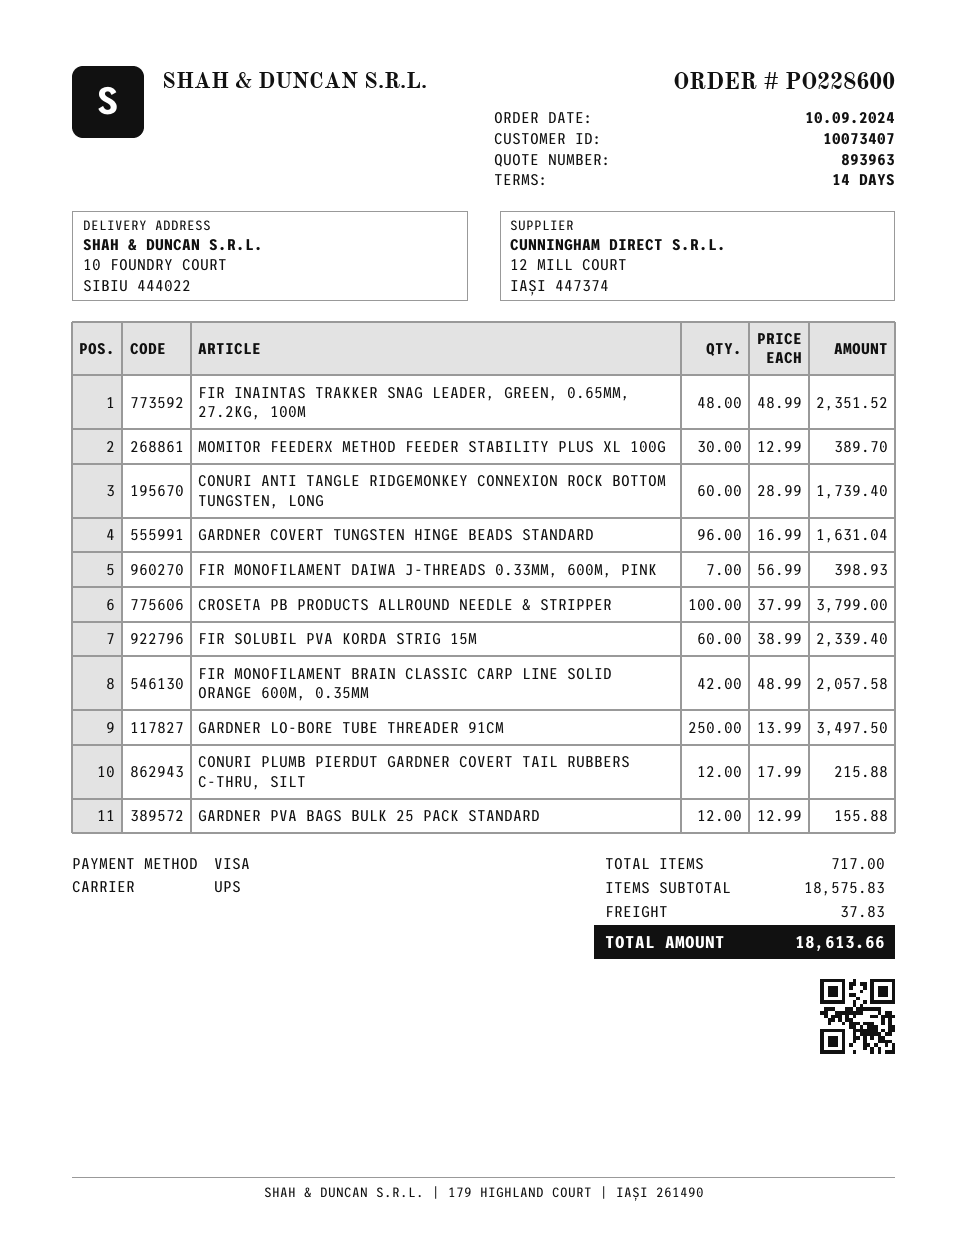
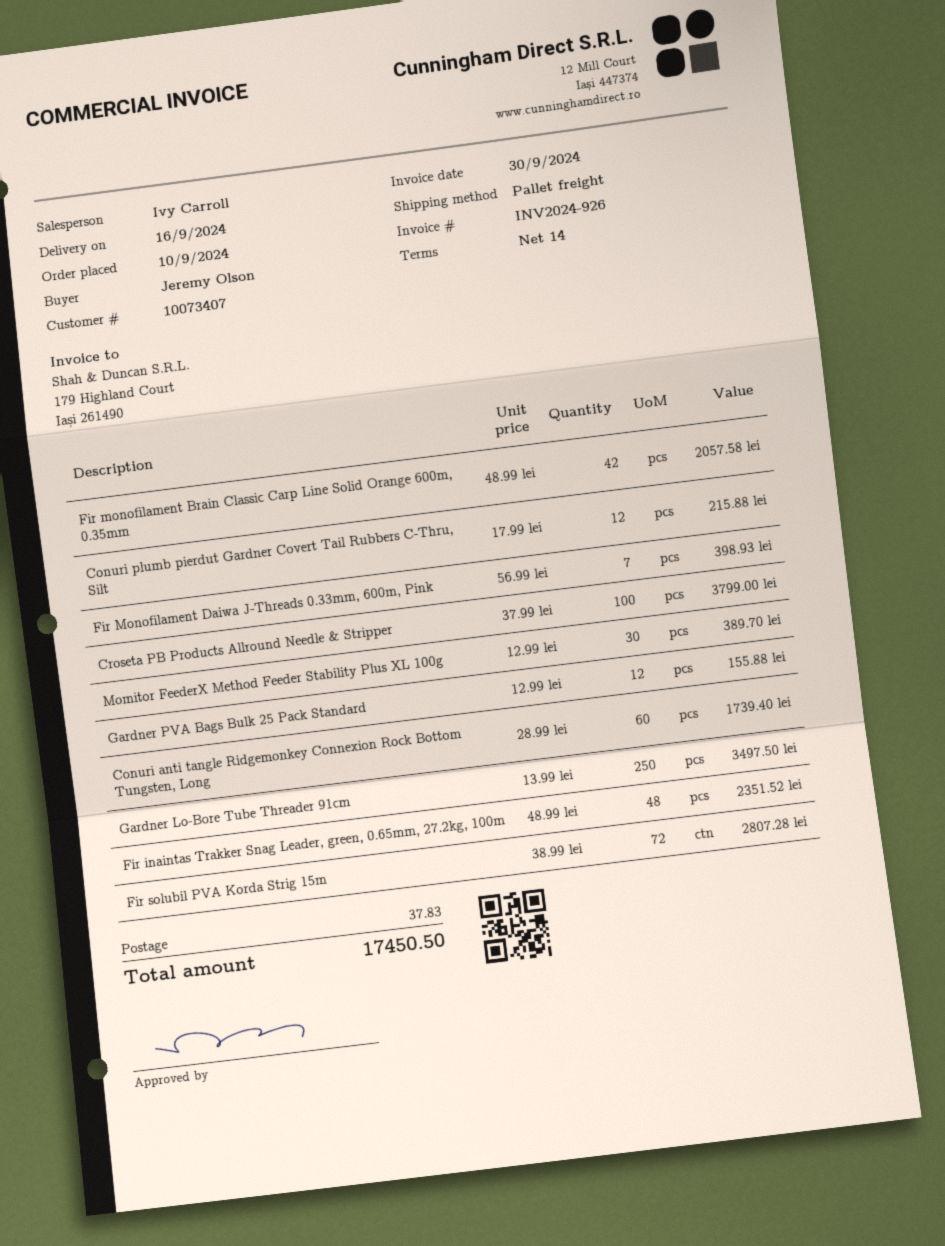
shipping method: UPS -> pallet freight
GARDNER COVERT TUNGSTEN HINGE BEADS STANDARD: 96 x 16.99 = 1631.04 -> none
FIR SOLUBIL PVA KORDA STRIG 15M: 60 x 38.99 = 2339.40 -> 72 x 38.99 = 2807.28
total: 18613.66 -> 17450.50

